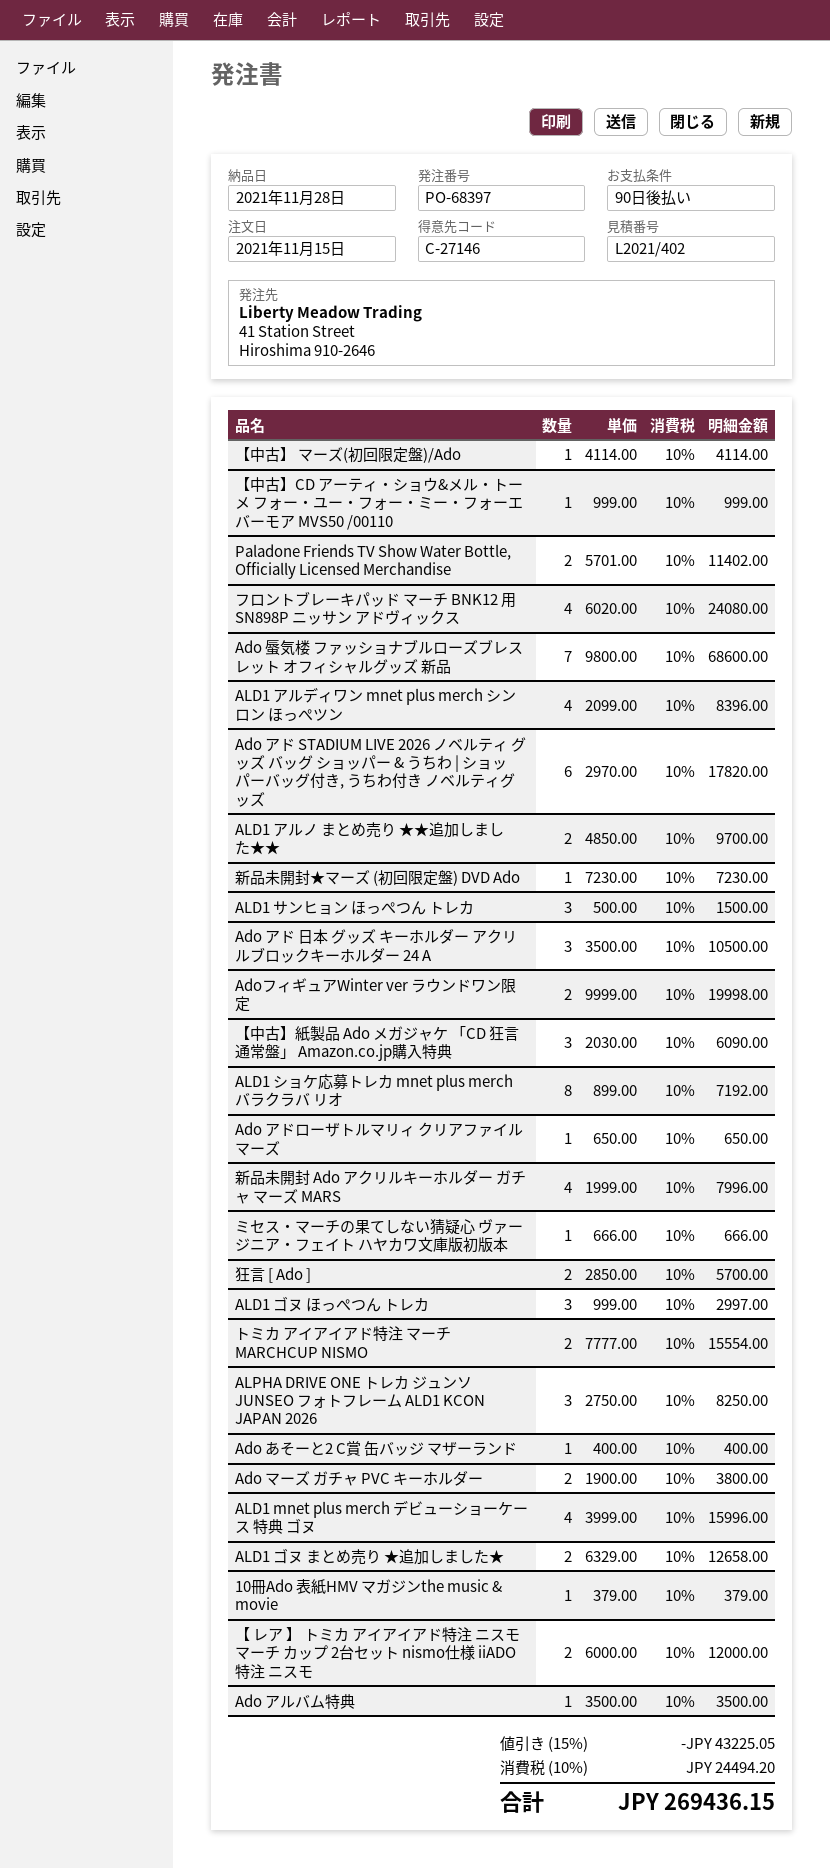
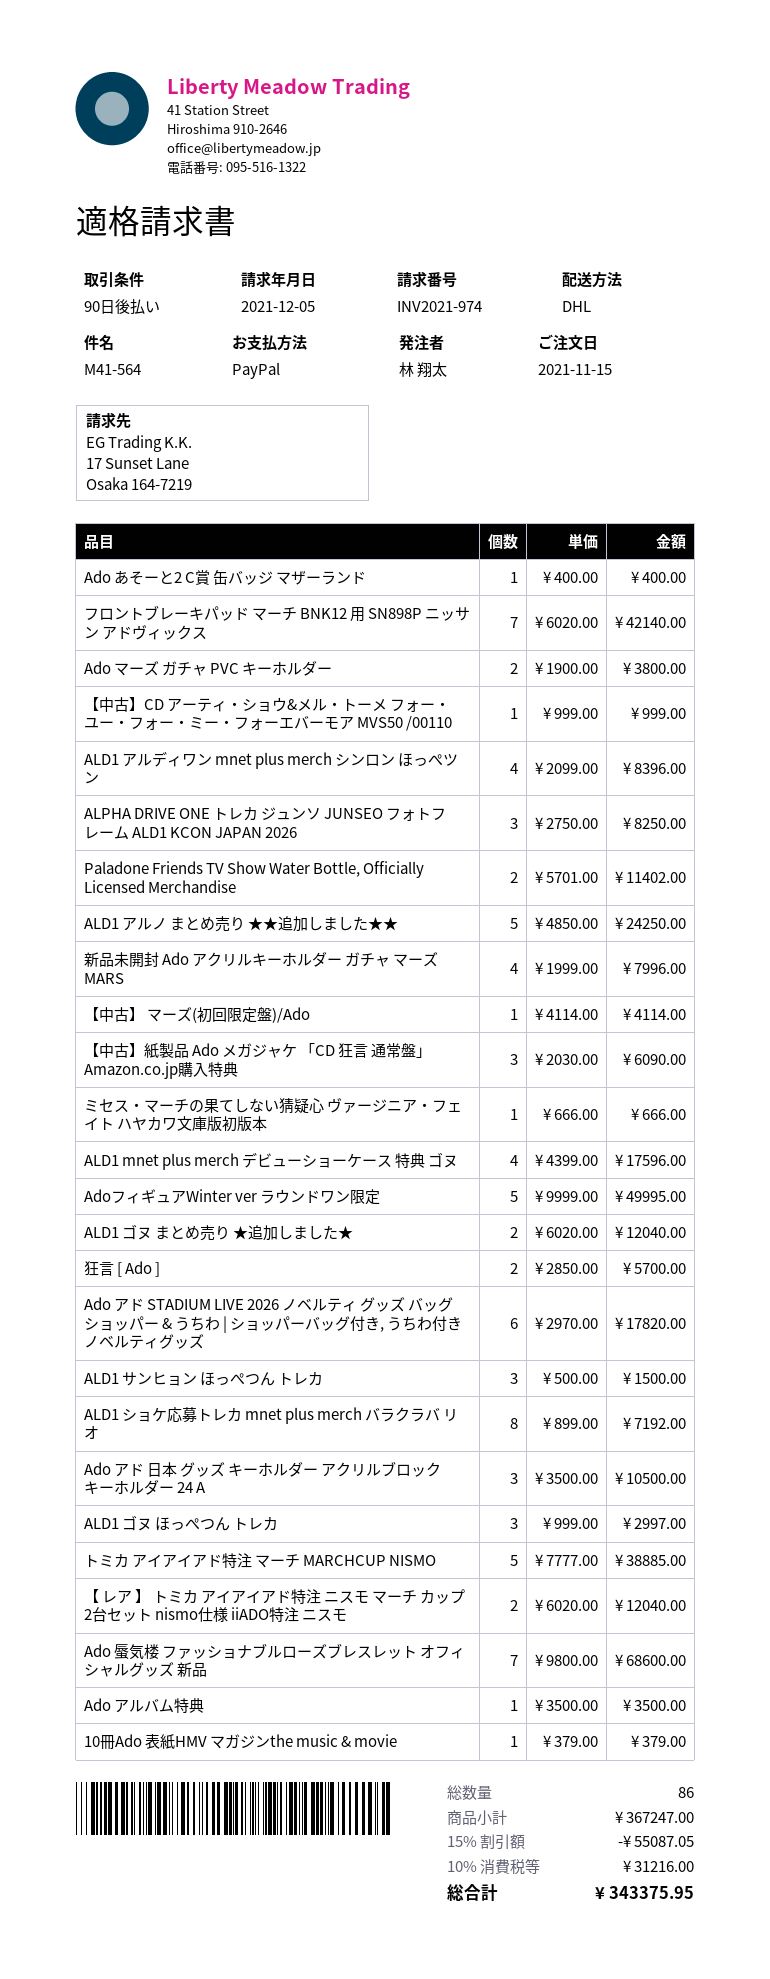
フロントブレーキパッド マーチ BNK12 用 SN898P ニッサン アドヴィックス: 4 x 6020.00 = 24080.00 -> 7 x 6020.00 = 42140.00
ALD1 アルノ まとめ売り ★★追加しました★★: 2 x 4850.00 = 9700.00 -> 5 x 4850.00 = 24250.00
新品未開封★マーズ (初回限定盤) DVD Ado: 1 x 7230.00 = 7230.00 -> none
AdoフィギュアWinter ver ラウンドワン限定: 2 x 9999.00 = 19998.00 -> 5 x 9999.00 = 49995.00
Ado アドローザトルマリィ クリアファイル マーズ: 1 x 650.00 = 650.00 -> none
トミカ アイアイアド特注 マーチ MARCHCUP NISMO: 2 x 7777.00 = 15554.00 -> 5 x 7777.00 = 38885.00
ALD1 mnet plus merch デビューショーケース 特典 ゴヌ: 4 x 3999.00 = 15996.00 -> 4 x 4399.00 = 17596.00
ALD1 ゴヌ まとめ売り ★追加しました★: 2 x 6329.00 = 12658.00 -> 2 x 6020.00 = 12040.00
【 レア 】 トミカ アイアイアド特注 ニスモ マーチ カップ 2台セット nismo仕様 iiADO特注 ニスモ: 2 x 6000.00 = 12000.00 -> 2 x 6020.00 = 12040.00
discount: 15% = 43225.05 -> 15% = 55087.05
tax: 10% = 24494.20 -> 10% = 31216.00
total: 269436.15 -> 343375.95

